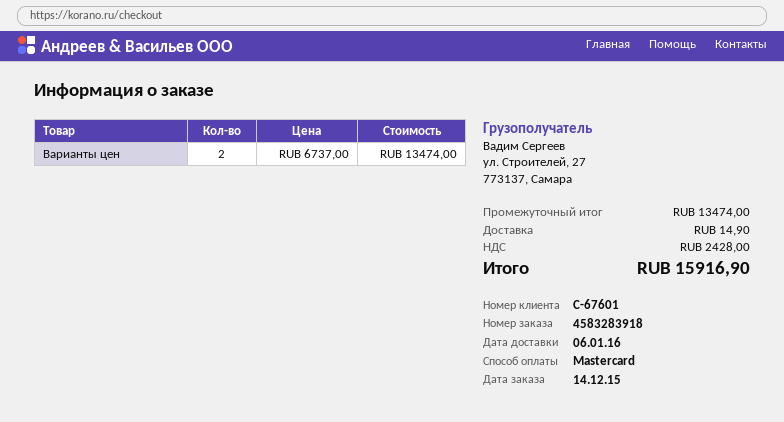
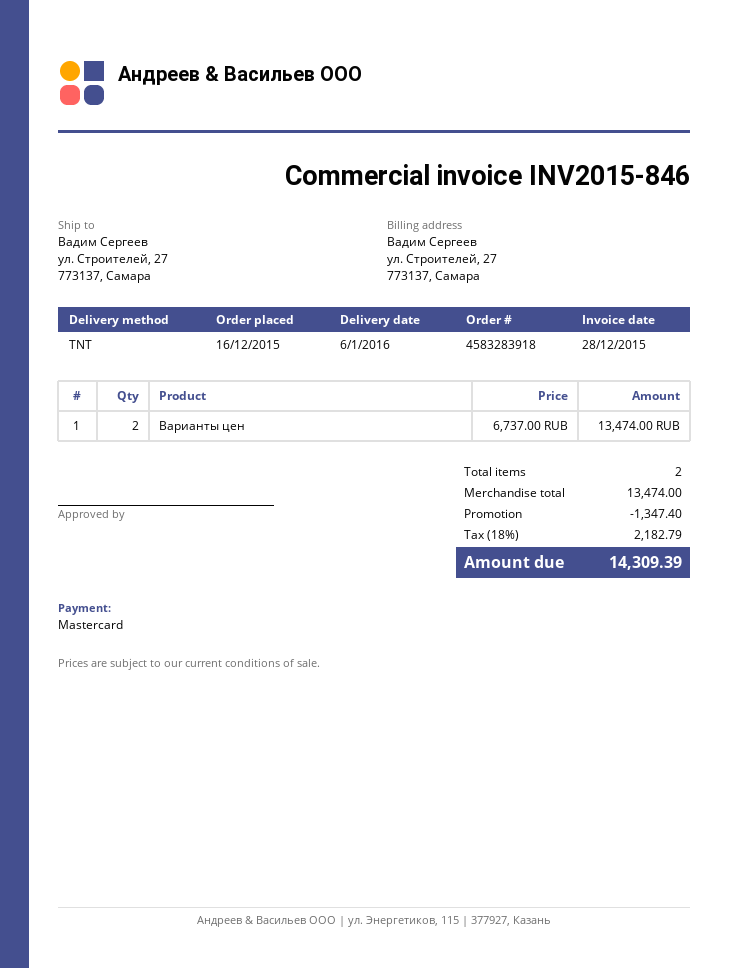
order date: 2015-12-14 -> 2015-12-16
discount: none -> 1347.40
shipping: 14.90 -> none
tax: 2428.00 -> 2182.79
total: 15916.90 -> 14309.39

